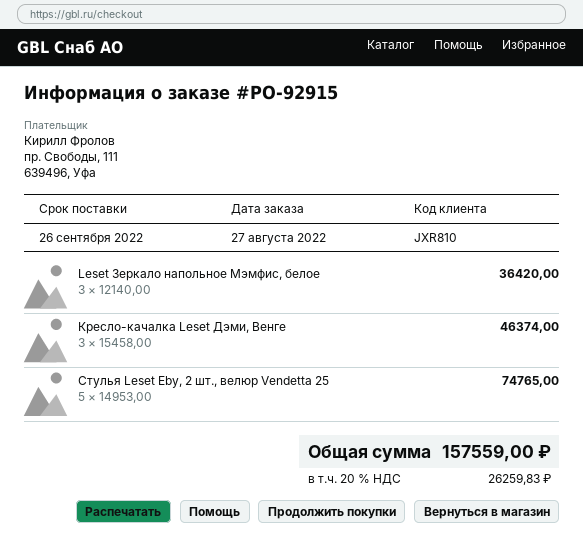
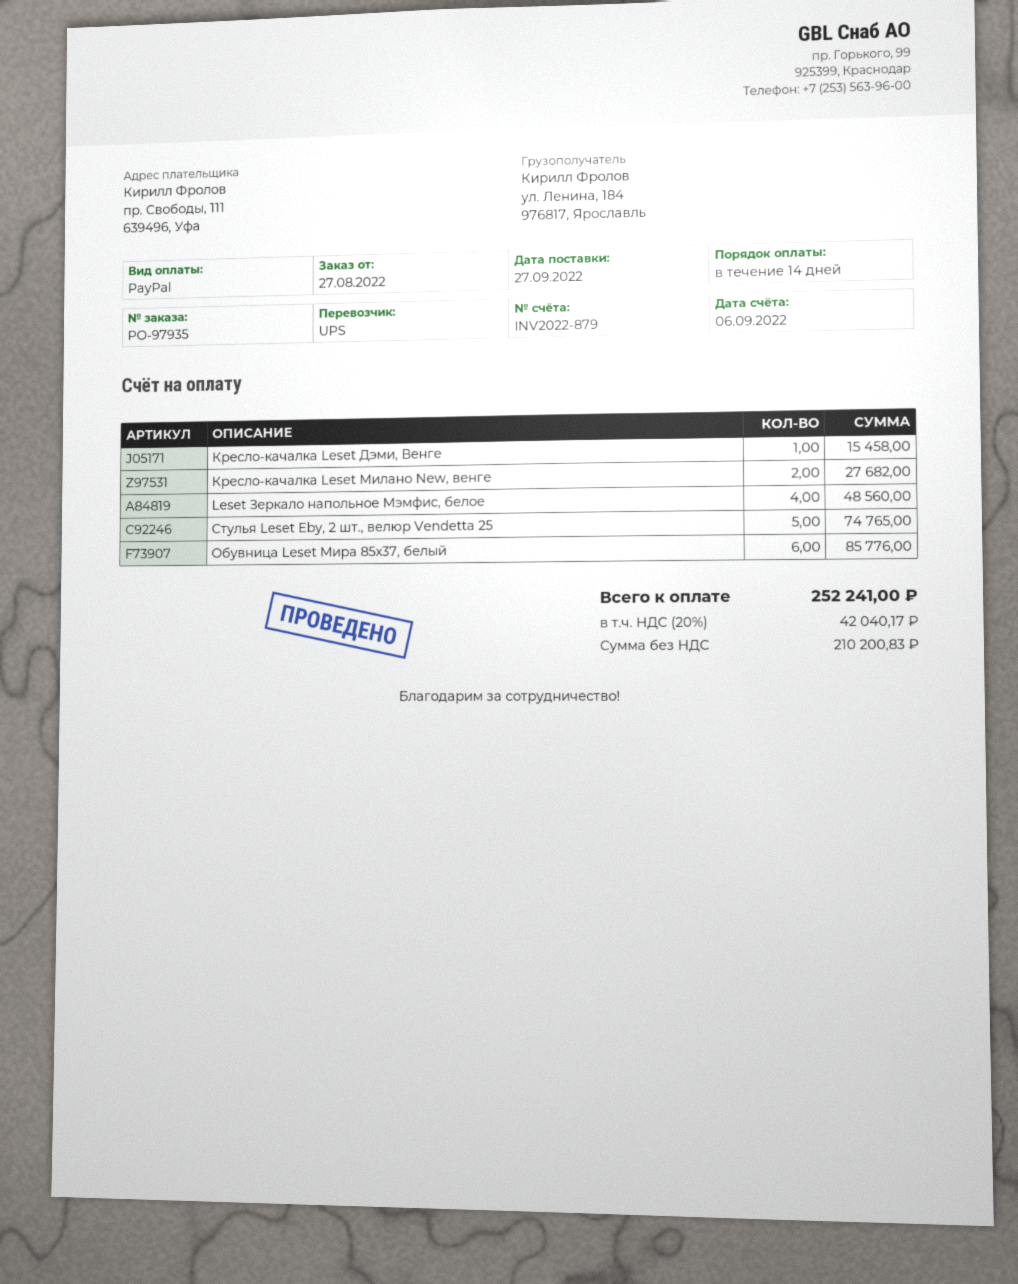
order number: PO-92915 -> PO-97935
delivery date: 2022-09-26 -> 2022-09-27
Leset Зеркало напольное Мэмфис, белое: 3 for 36420.00 -> 4 for 48560.00
Кресло-качалка Leset Дэми, Венге: 3 for 46374.00 -> 1 for 15458.00
Кресло-качалка Leset Милано New, венге: none -> 2 for 27682.00
Обувница Leset Мира 85х37, белый: none -> 6 for 85776.00
tax: 20% = 26259.83 -> 20% = 42040.17
total: 157559.00 -> 252241.00

